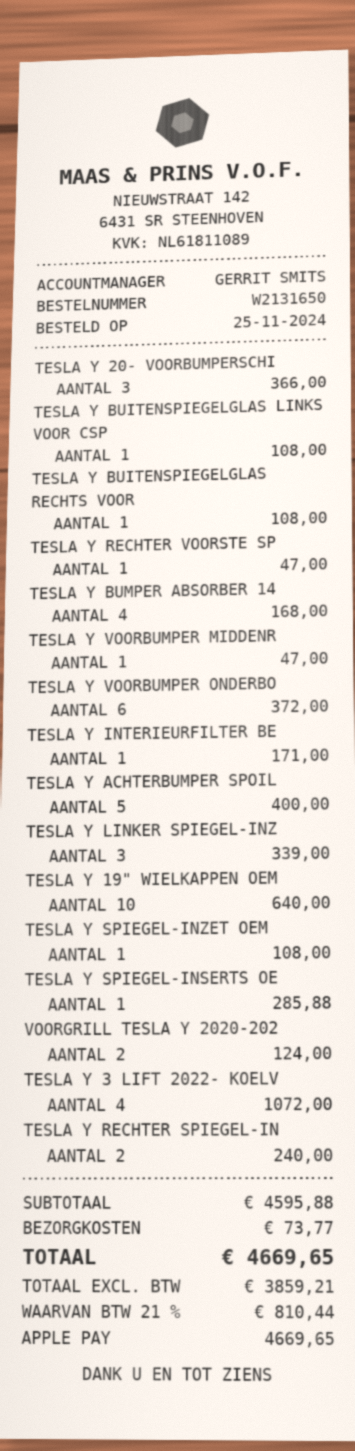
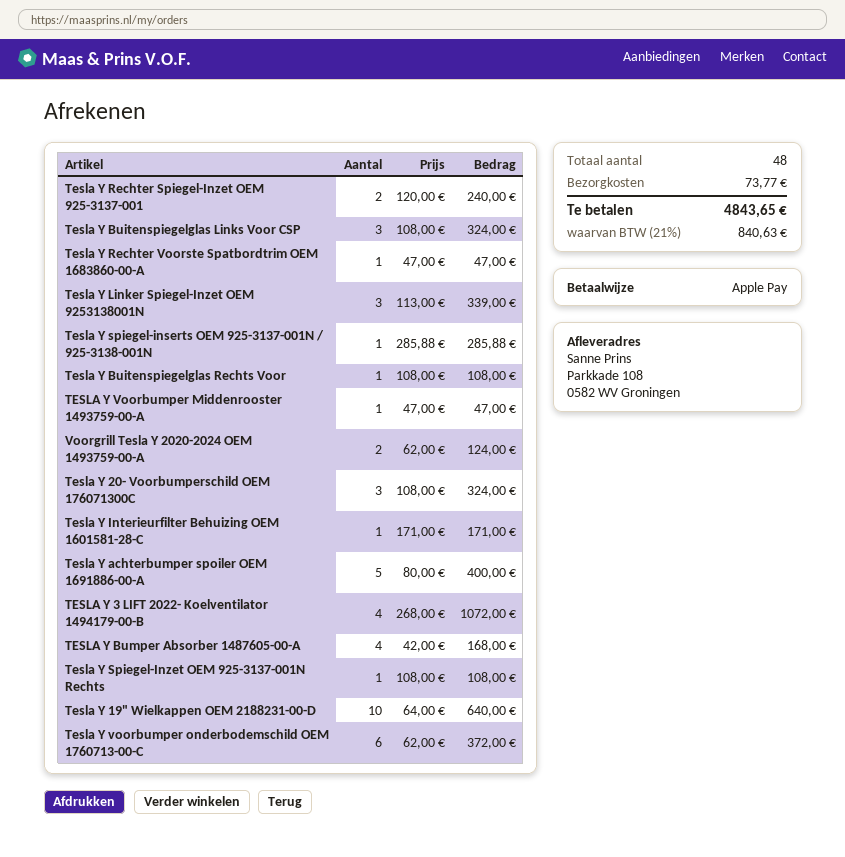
TESLA Y 20- VOORBUMPERSCHI: 3 for 366.00 -> 3 for 324.00
TESLA Y BUITENSPIEGELGLAS LINKS VOOR CSP: 1 for 108.00 -> 3 for 324.00
tax: 21% = 810.44 -> 21% = 840.63
total: 4669.65 -> 4843.65

